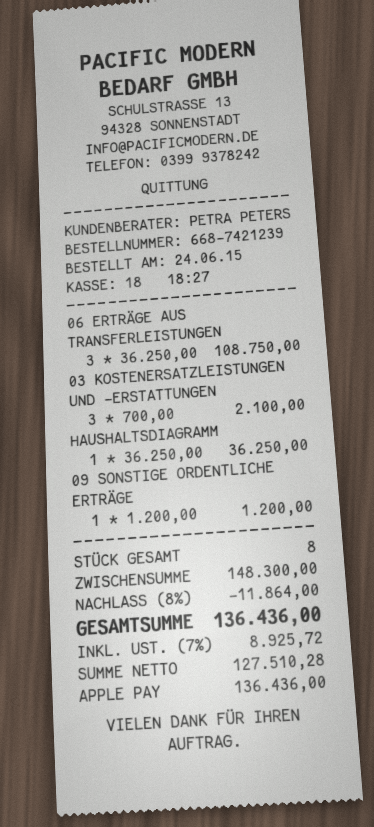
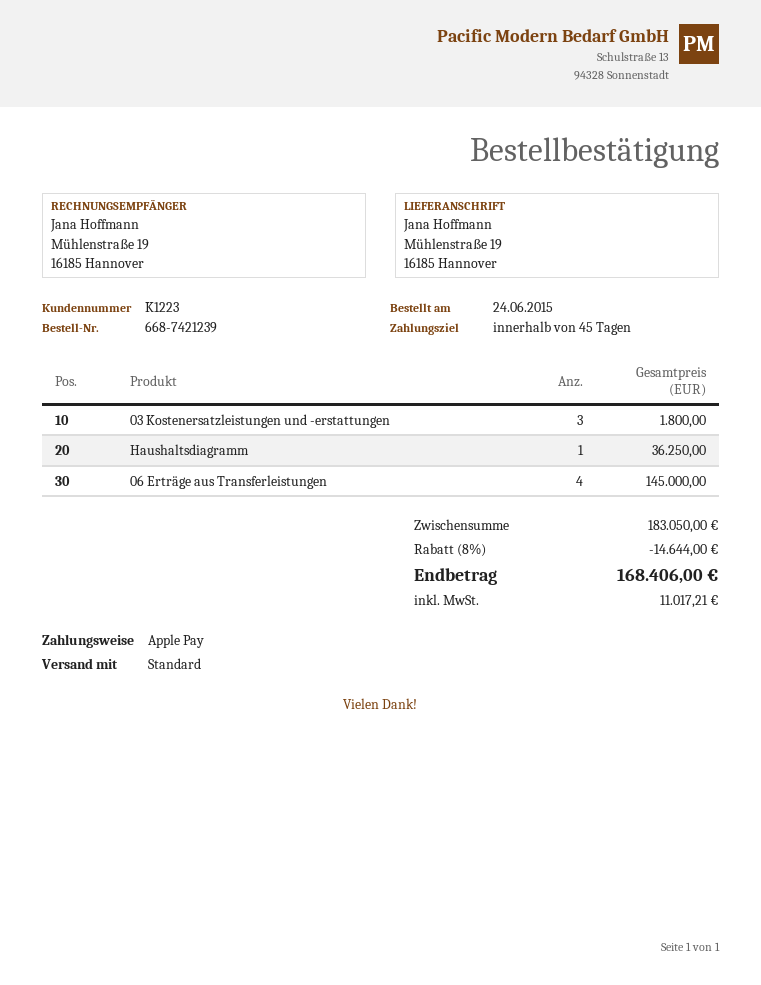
06 ERTRÄGE AUS TRANSFERLEISTUNGEN: 3 for 108750.00 -> 4 for 145000.00
03 KOSTENERSATZLEISTUNGEN UND -ERSTATTUNGEN: 3 for 2100.00 -> 3 for 1800.00
09 SONSTIGE ORDENTLICHE ERTRÄGE: 1 for 1200.00 -> none
subtotal: 148300.00 -> 183050.00
discount: 8% = 11864.00 -> 8% = 14644.00
tax: 8925.72 -> 11017.21
total: 136436.00 -> 168406.00

